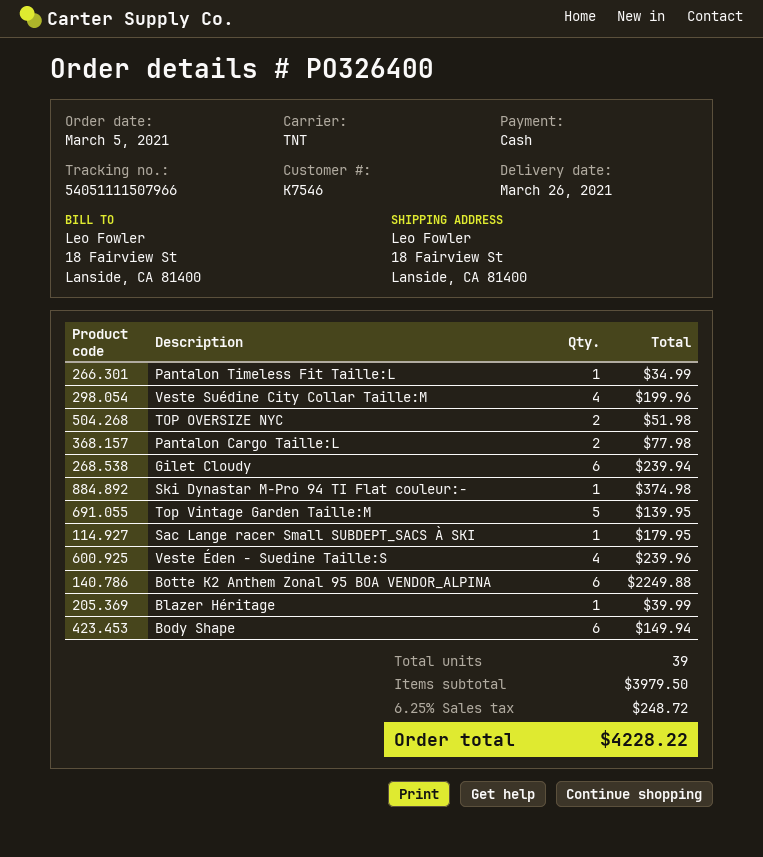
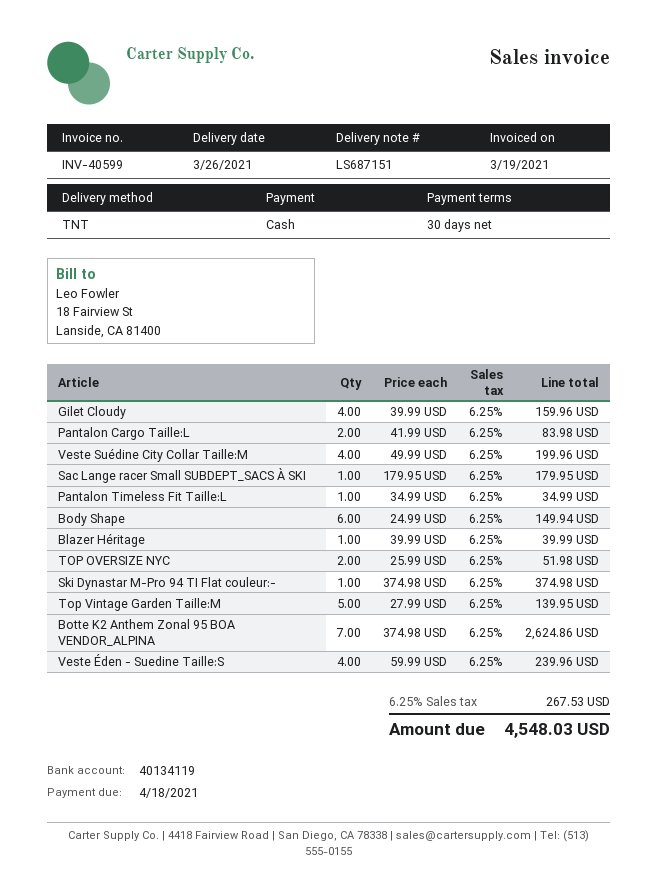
Pantalon Cargo Taille:L: 2 for 77.98 -> 2 for 83.98
Gilet Cloudy: 6 for 239.94 -> 4 for 159.96
Botte K2 Anthem Zonal 95 BOA VENDOR_ALPINA: 6 for 2249.88 -> 7 for 2624.86
tax: 6.25% = 248.72 -> 6.25% = 267.53
total: 4228.22 -> 4548.03

